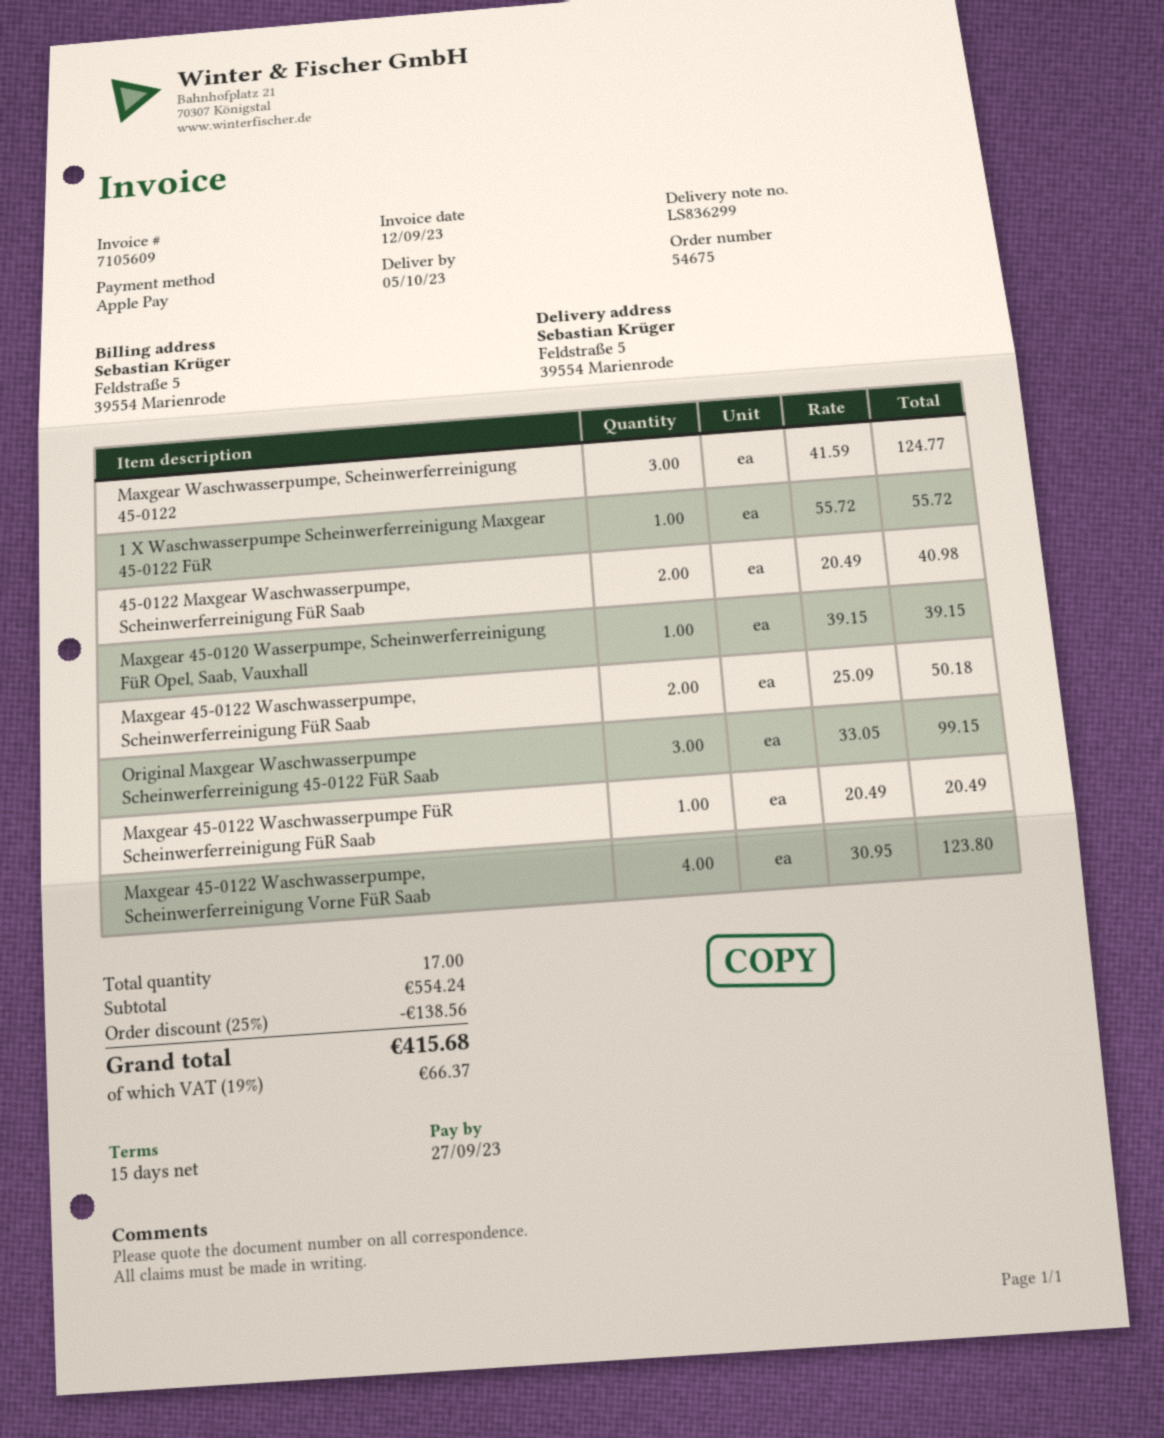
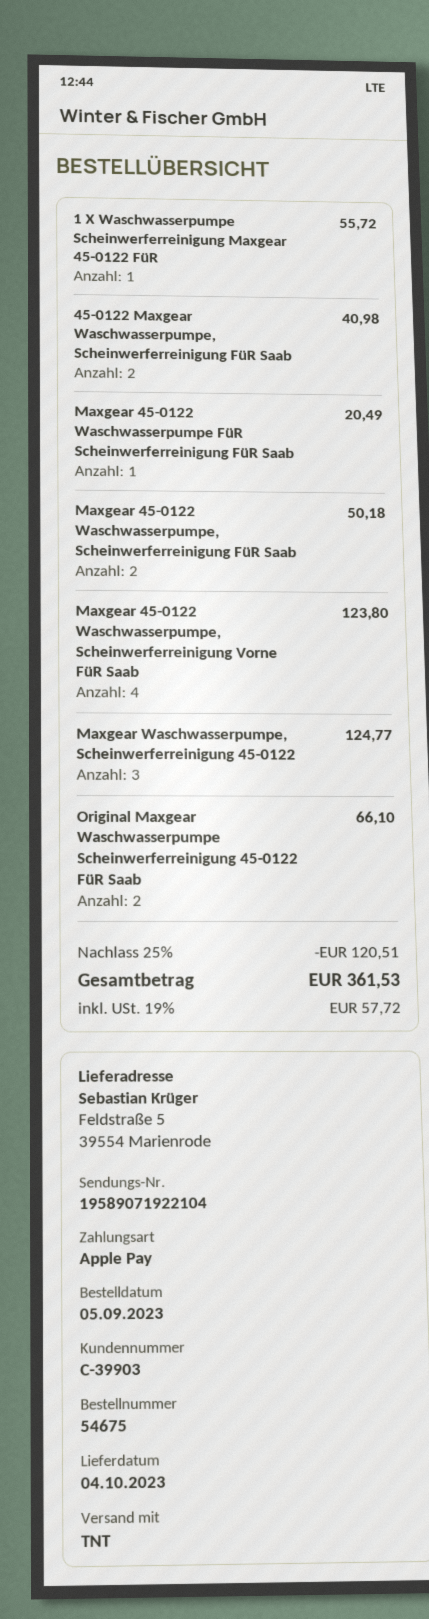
delivery date: 2023-10-05 -> 2023-10-04
Maxgear 45-0120 Wasserpumpe, Scheinwerferreinigung FüR Opel, Saab, Vauxhall: 1 for 39.15 -> none
Original Maxgear Waschwasserpumpe Scheinwerferreinigung 45-0122 FüR Saab: 3 for 99.15 -> 2 for 66.10
discount: 25% = 138.56 -> 25% = 120.51
tax: 19% = 66.37 -> 19% = 57.72
total: 415.68 -> 361.53

